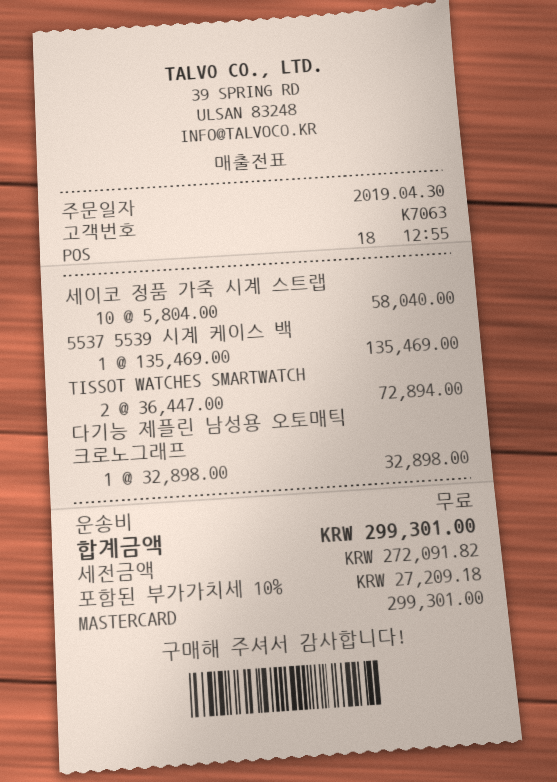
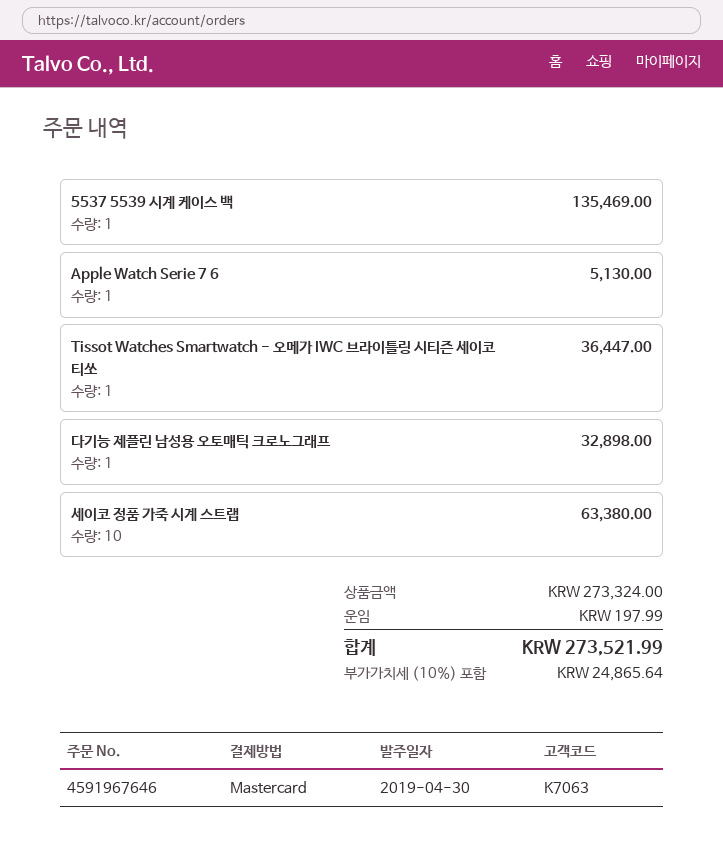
세이코 정품 가죽 시계 스트랩: 10 for 58040.00 -> 10 for 63380.00
TISSOT WATCHES SMARTWATCH: 2 for 72894.00 -> 1 for 36447.00
Apple Watch Serie 7 6: none -> 1 for 5130.00
shipping: 0.00 -> 197.99
tax: 10% = 27209.18 -> 10% = 24865.64
total: 299301.00 -> 273521.99

